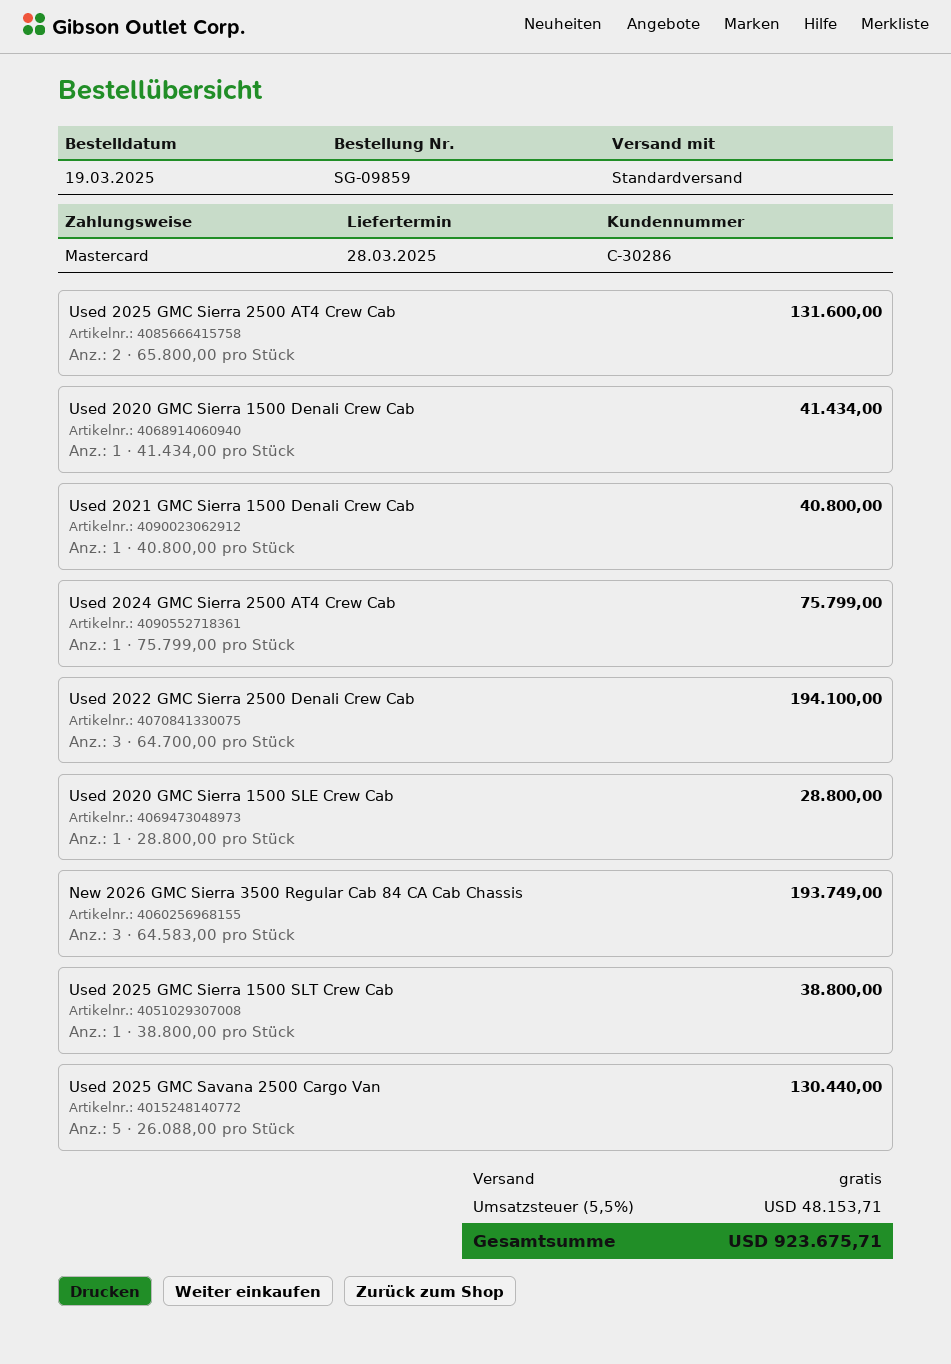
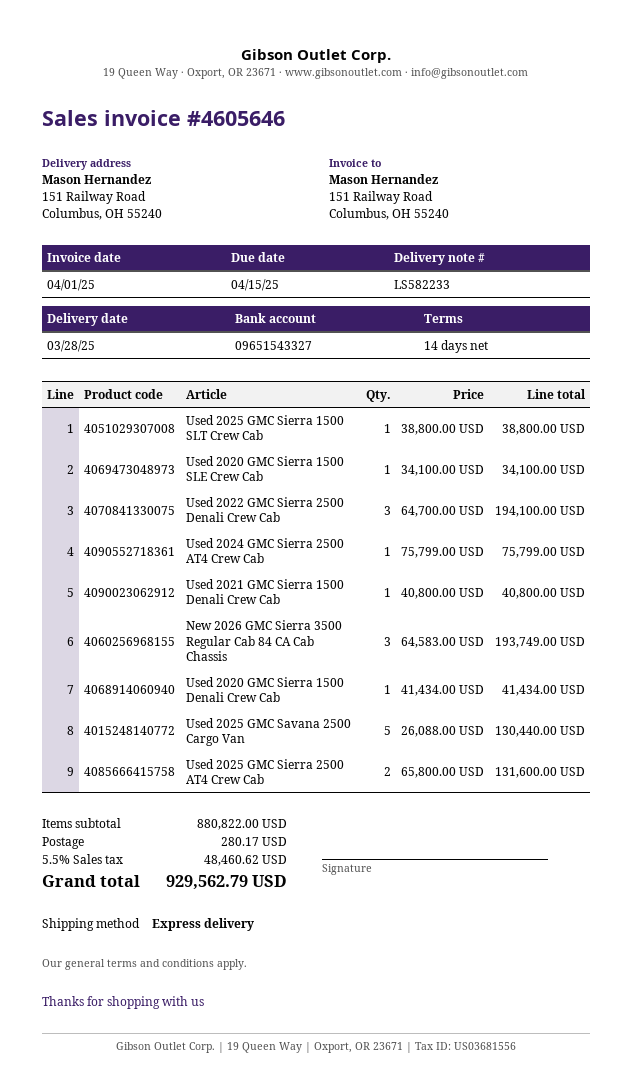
shipping method: standard -> express
Used 2020 GMC Sierra 1500 SLE Crew Cab: 1 x 28800.00 = 28800.00 -> 1 x 34100.00 = 34100.00
shipping: 0.00 -> 280.17
tax: 5.5% = 48153.71 -> 5.5% = 48460.62
total: 923675.71 -> 929562.79

